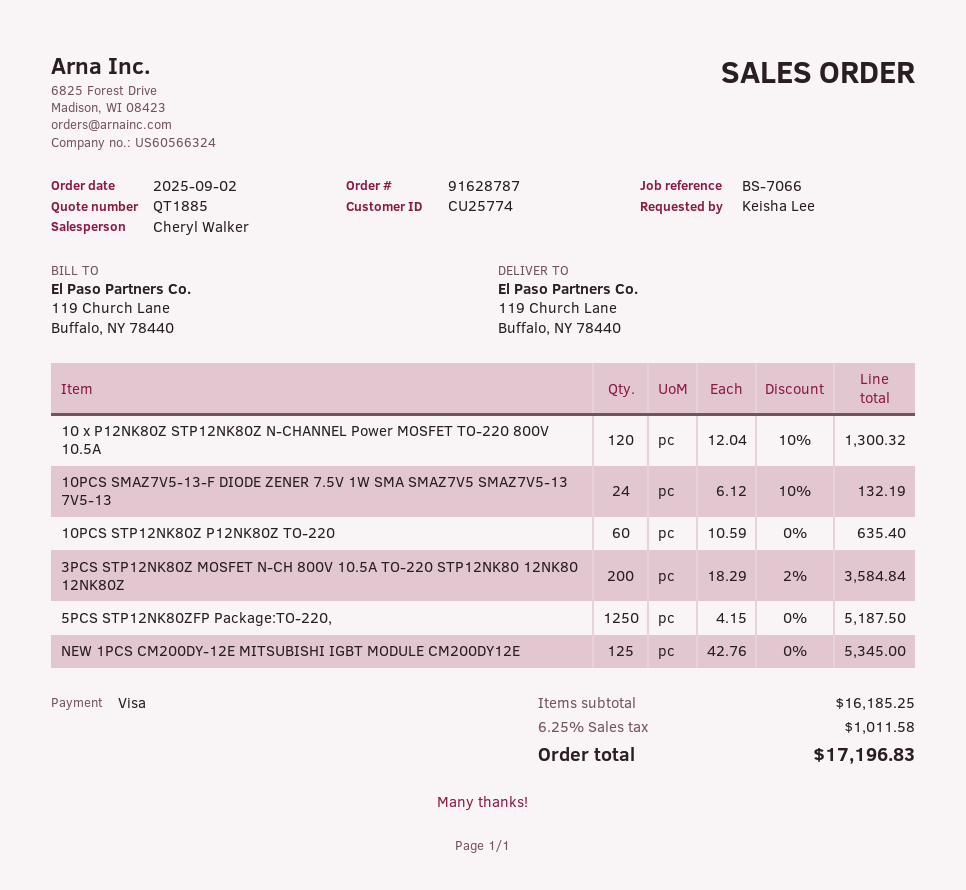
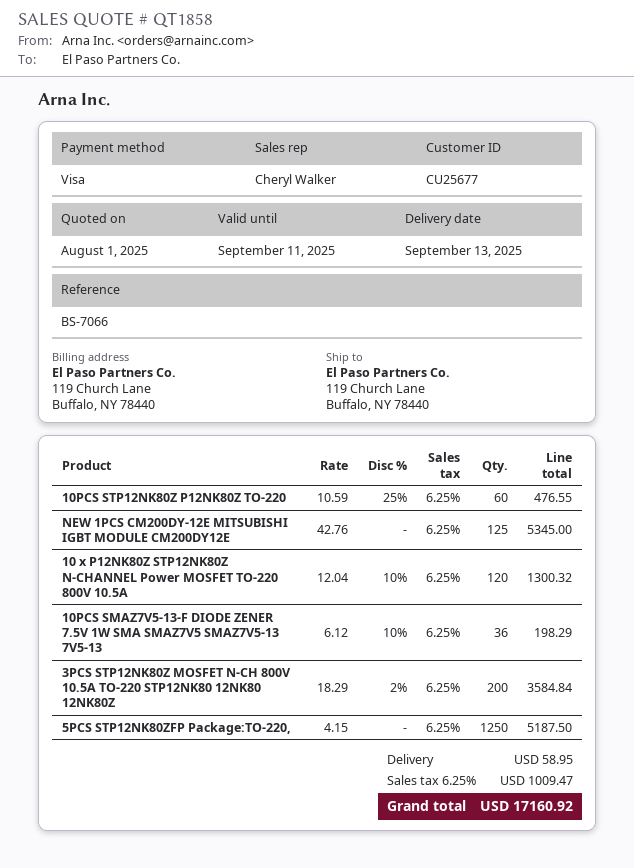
quote number: QT1885 -> QT1858
customer number: CU25774 -> CU25677
10PCS SMAZ7V5-13-F DIODE ZENER 7.5V 1W SMA SMAZ7V5 SMAZ7V5-13 7V5-13: 24 x 6.12 - 10% = 132.19 -> 36 x 6.12 - 10% = 198.29
10PCS STP12NK80Z P12NK80Z TO-220: 60 x 10.59 = 635.40 -> 60 x 10.59 - 25% = 476.55
shipping: none -> 58.95
tax: 6.25% = 1011.58 -> 6.25% = 1009.47
total: 17196.83 -> 17160.92

